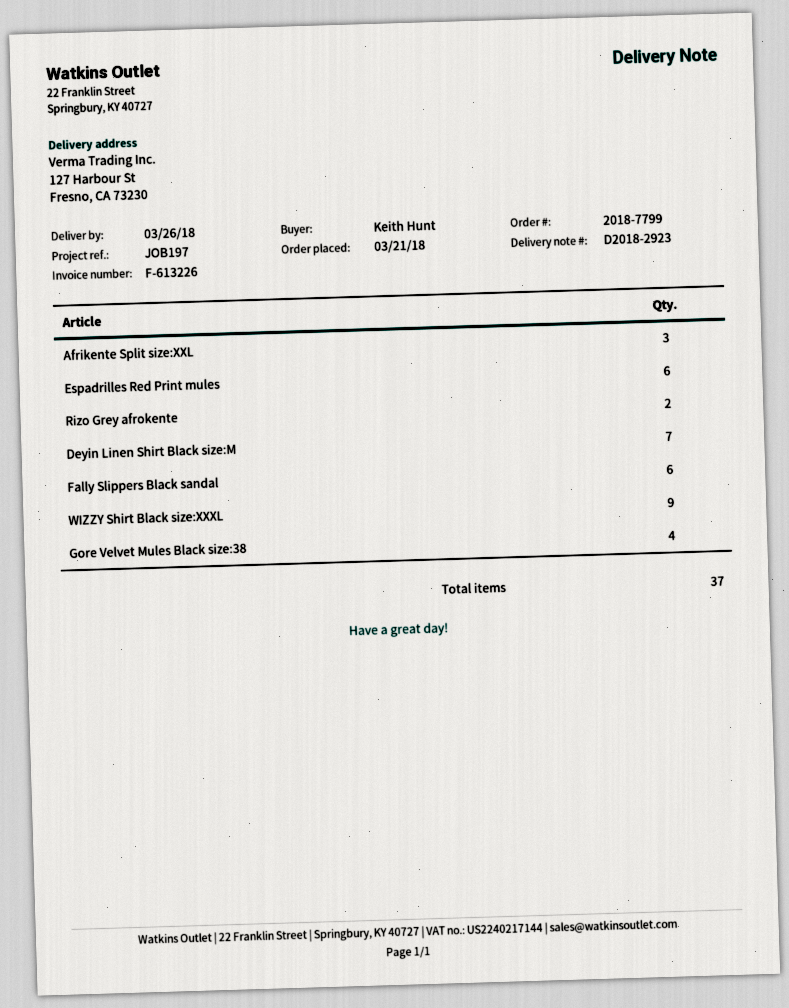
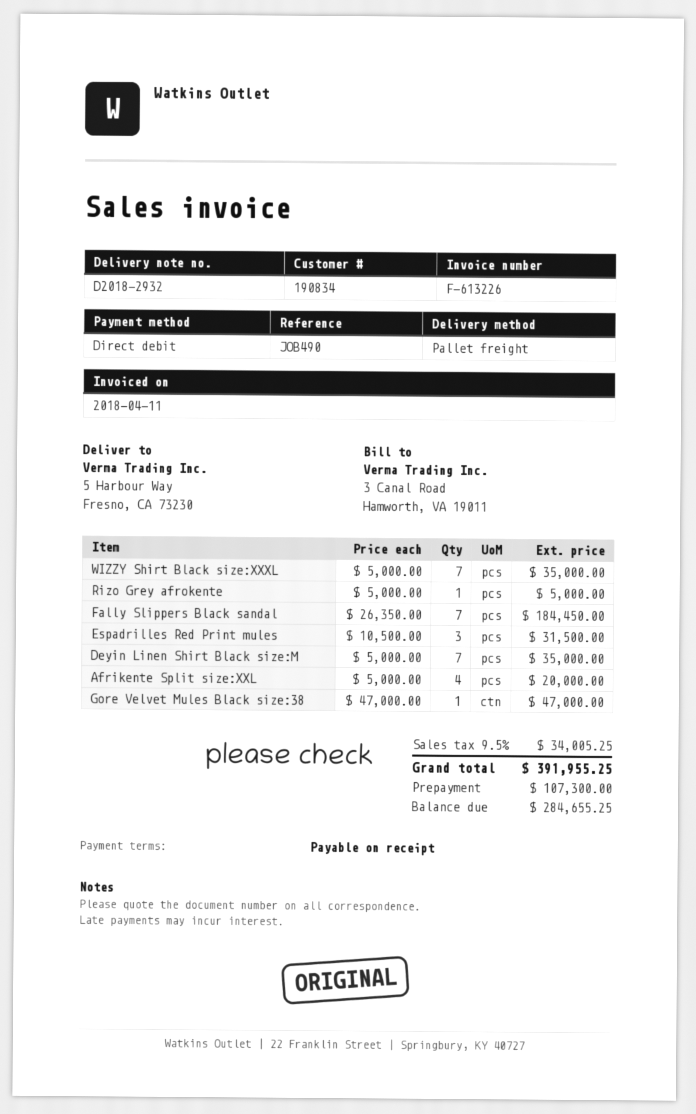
delivery note number: D2018-2923 -> D2018-2932
reference: JOB197 -> JOB490
ship to: 127 Harbour St, Fresno, CA 73230 -> 5 Harbour Way, Fresno, CA 73230
Afrikente Split size:XXL: 3 -> 4
Espadrilles Red Print mules: 6 -> 3
Rizo Grey afrokente: 2 -> 1
Fally Slippers Black sandal: 6 -> 7
WIZZY Shirt Black size:XXXL: 9 -> 7
Gore Velvet Mules Black size:38: 4 -> 1

